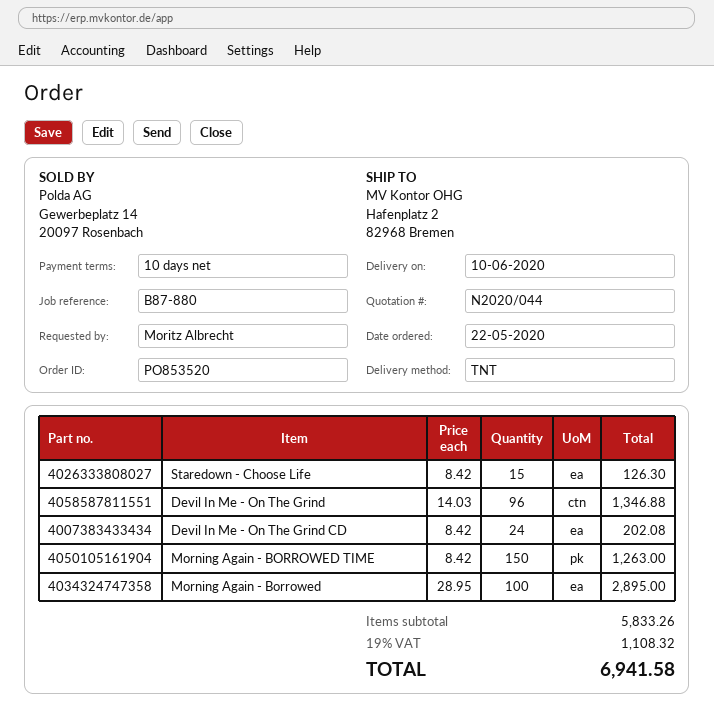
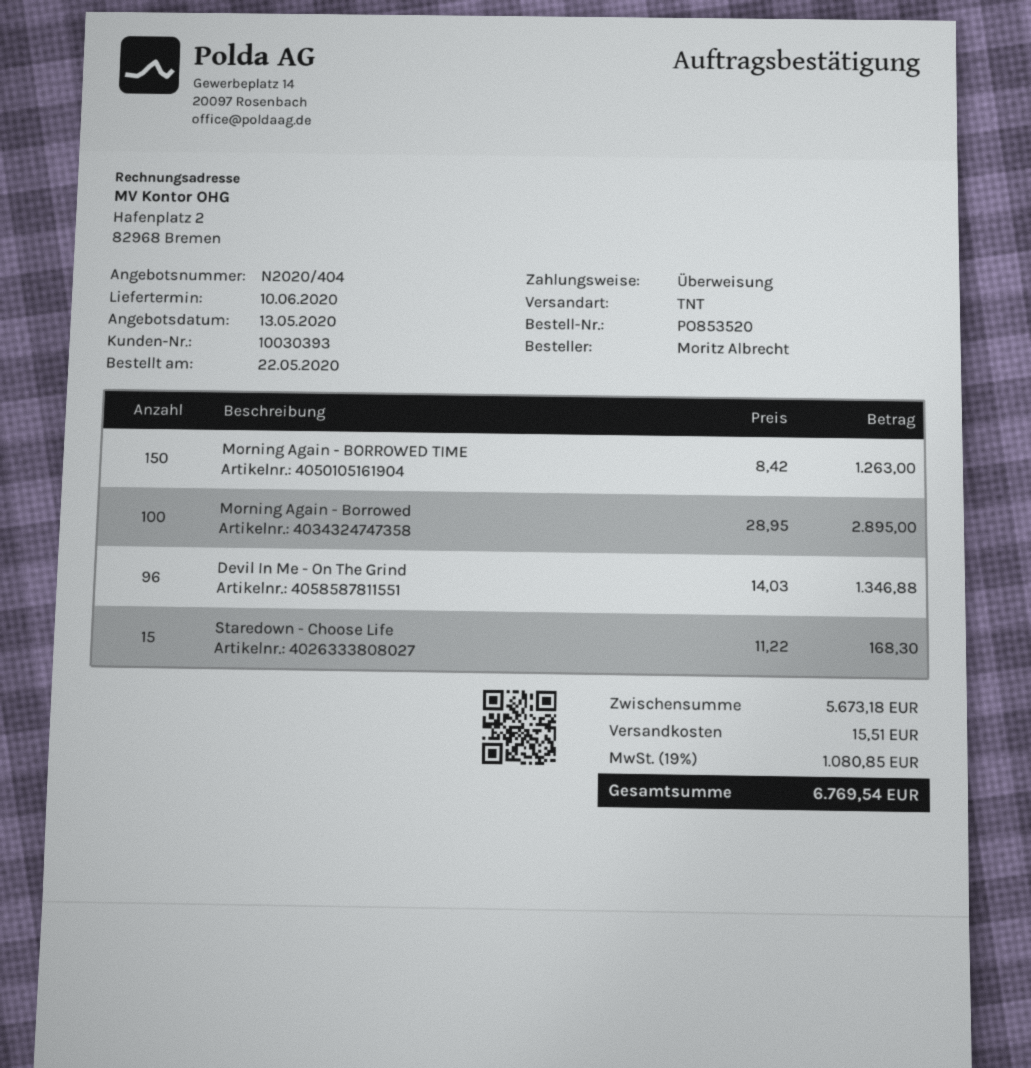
quote number: N2020/044 -> N2020/404
Staredown - Choose Life: 15 x 8.42 = 126.30 -> 15 x 11.22 = 168.30
Devil In Me - On The Grind CD: 24 x 8.42 = 202.08 -> none
subtotal: 5833.26 -> 5673.18
shipping: none -> 15.51
tax: 19% = 1108.32 -> 19% = 1080.85
total: 6941.58 -> 6769.54

